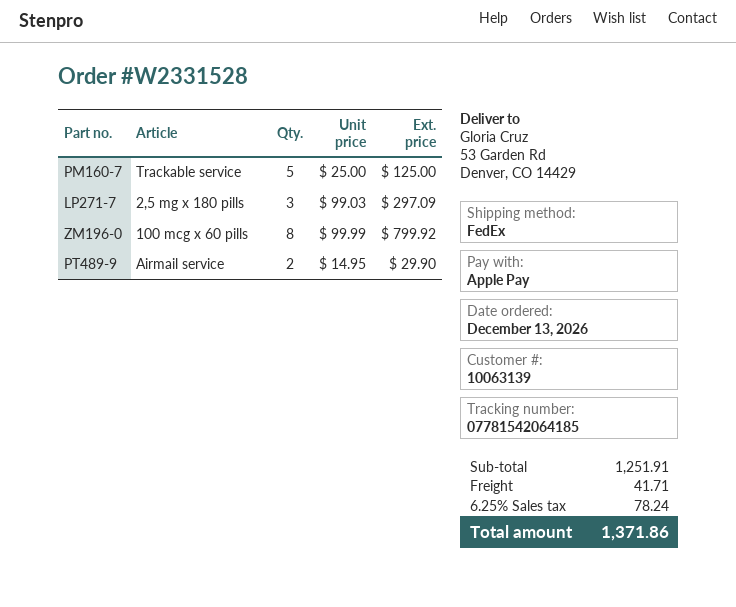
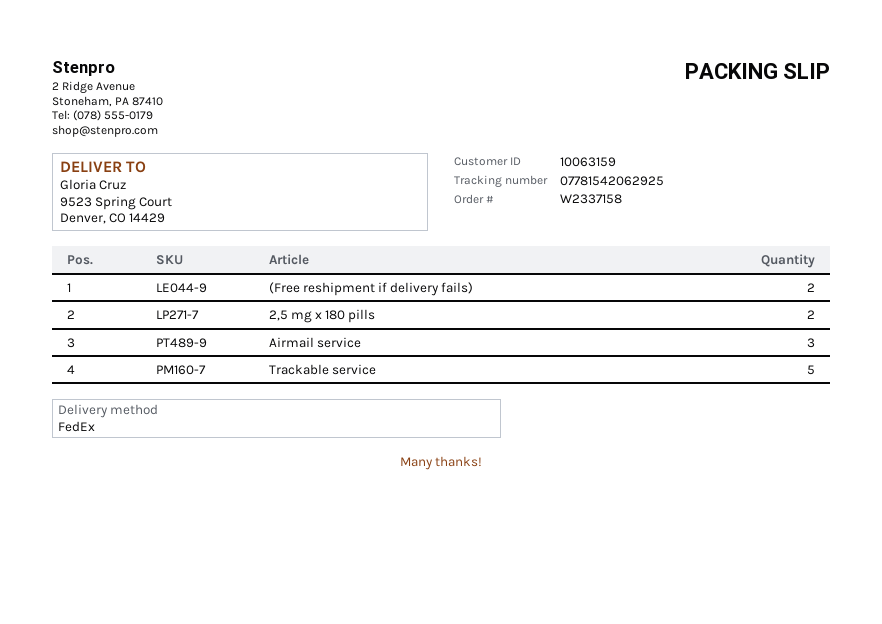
order number: W2331528 -> W2337158
customer number: 10063139 -> 10063159
tracking number: 07781542064185 -> 07781542062925
ship to: 53 Garden Rd, Denver, CO 14429 -> 9523 Spring Court, Denver, CO 14429
2,5 mg x 180 pills: 3 -> 2
100 mcg x 60 pills: 8 -> none
Airmail service: 2 -> 3
(Free reshipment if delivery fails): none -> 2

